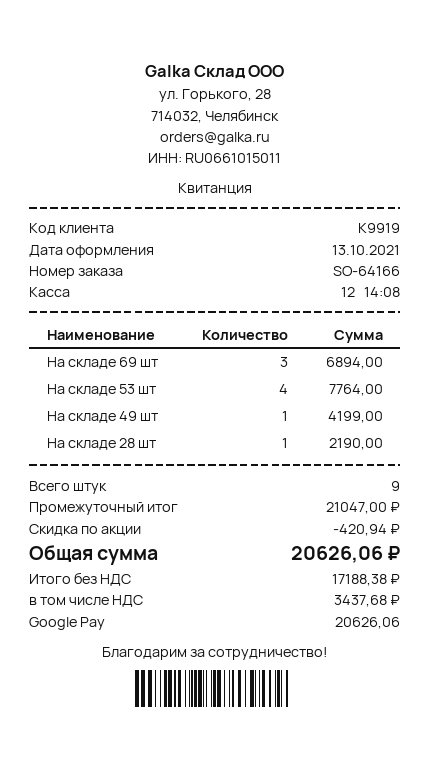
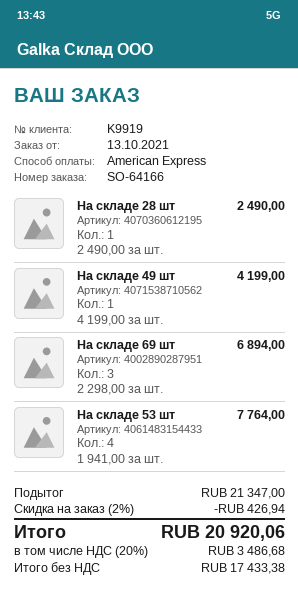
payment method: Google Pay -> American Express
На складе 28 шт: 1 for 2190.00 -> 1 for 2490.00
subtotal: 21047.00 -> 21347.00
discount: 420.94 -> 426.94
net: 17188.38 -> 17433.38
tax: 3437.68 -> 3486.68
total: 20626.06 -> 20920.06

